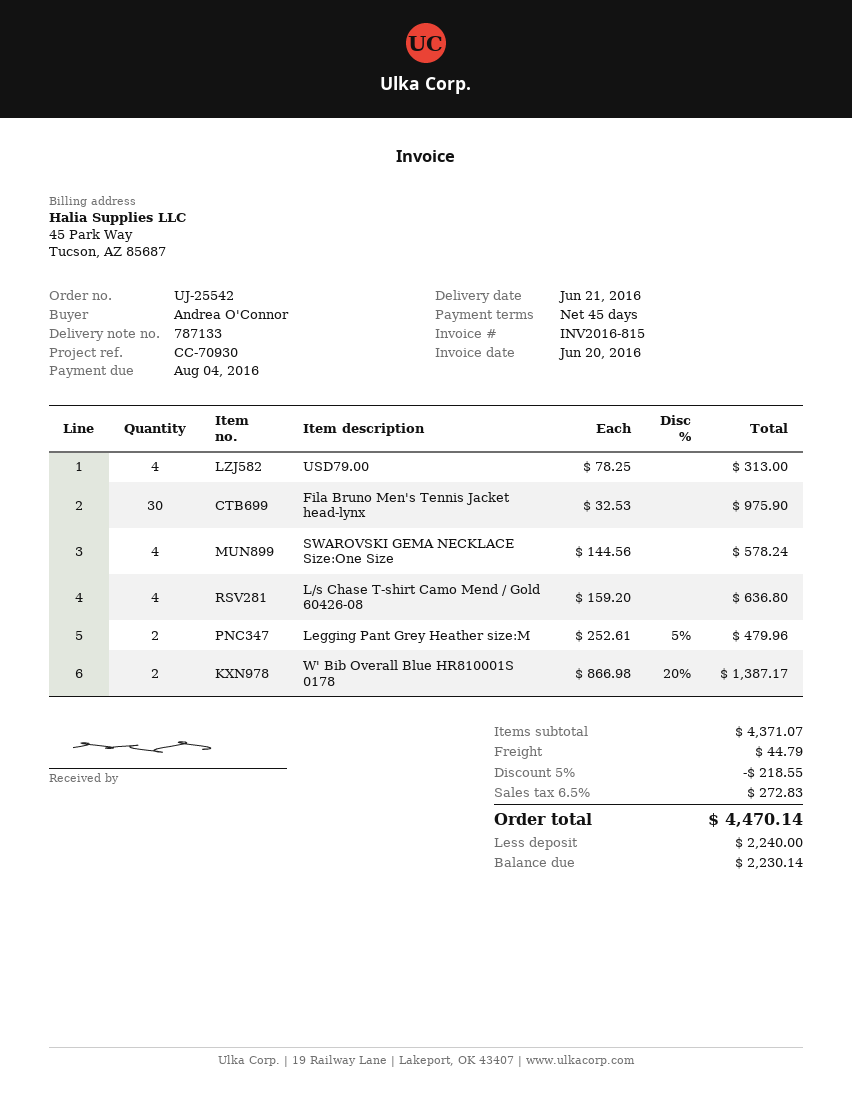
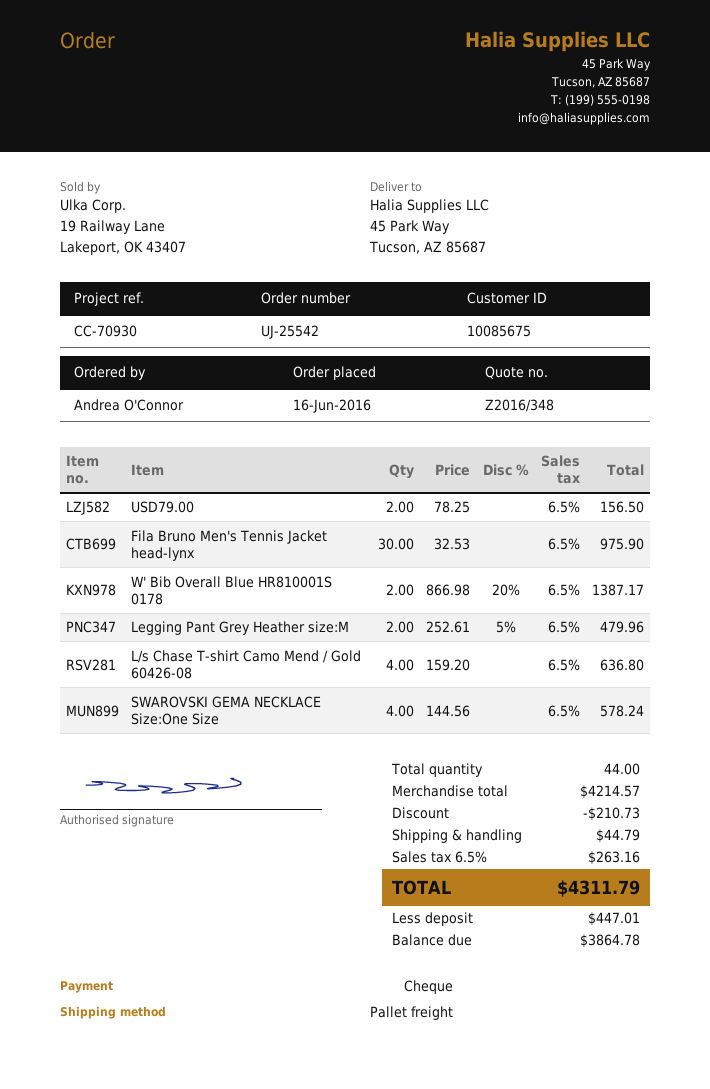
USD79.00: 4 x 78.25 = 313.00 -> 2 x 78.25 = 156.50
subtotal: 4371.07 -> 4214.57
discount: 218.55 -> 210.73
tax: 6.5% = 272.83 -> 6.5% = 263.16
total: 4470.14 -> 4311.79
deposit: 2240.00 -> 447.01
balance: 2230.14 -> 3864.78

